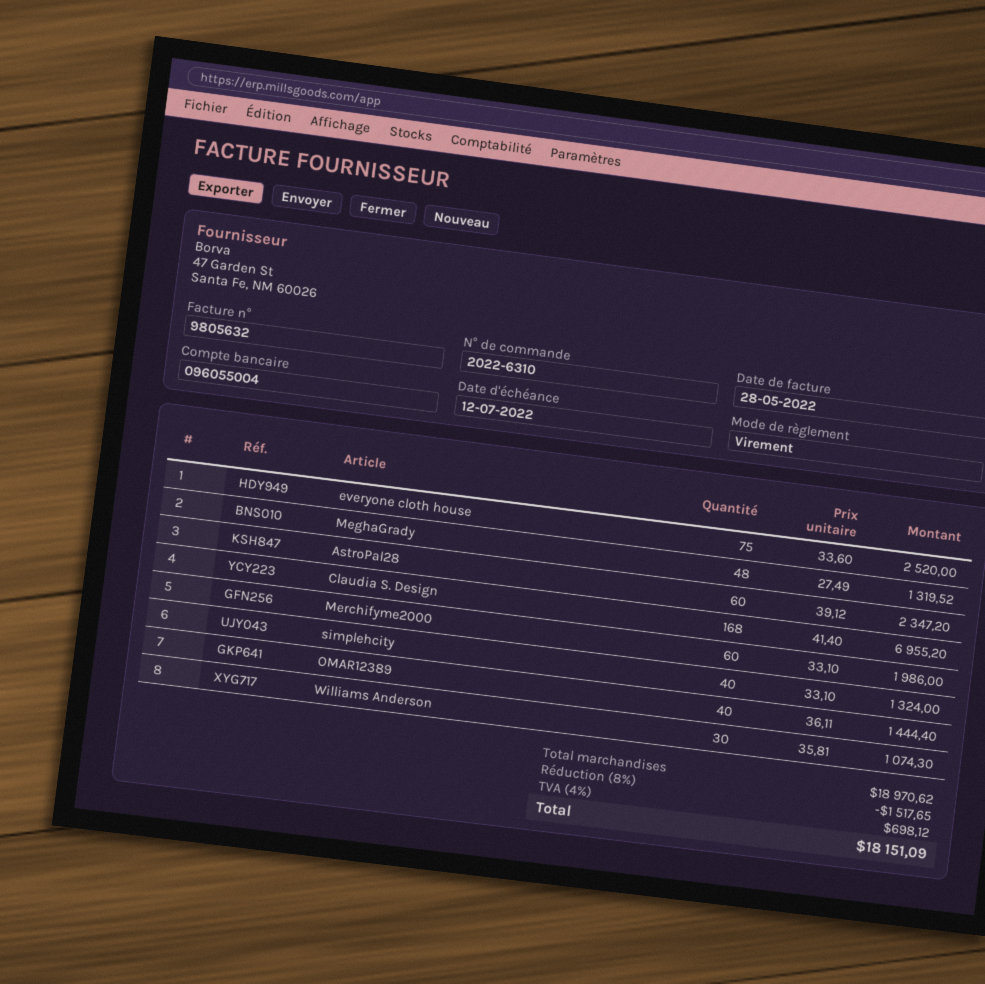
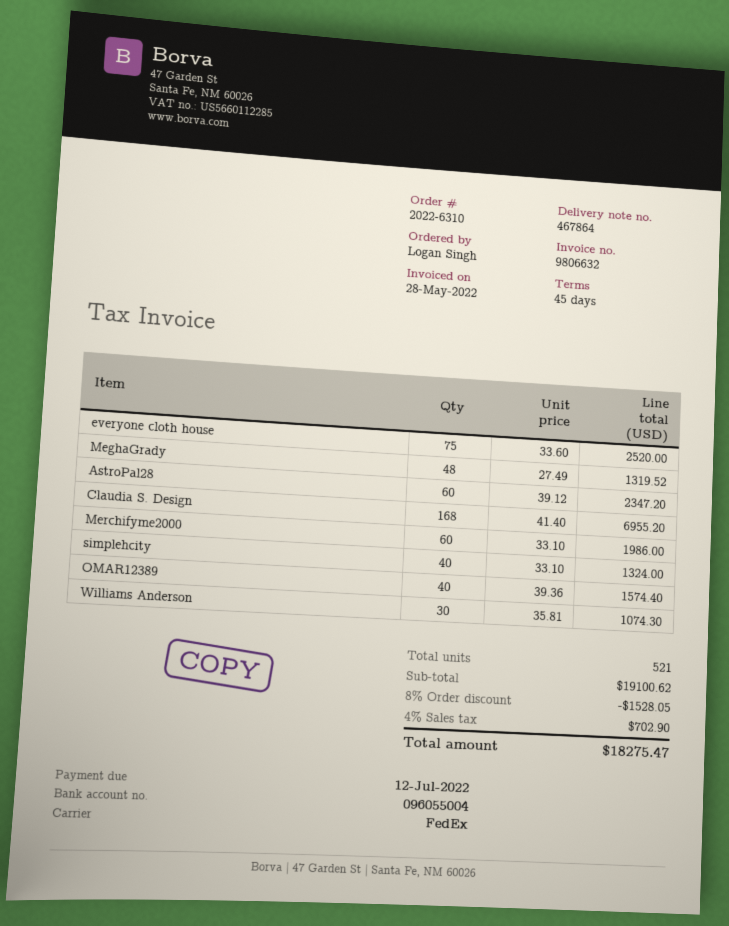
invoice number: 9805632 -> 9806632
OMAR12389: 40 x 36.11 = 1444.40 -> 40 x 39.36 = 1574.40
subtotal: 18970.62 -> 19100.62
discount: 8% = 1517.65 -> 8% = 1528.05
tax: 4% = 698.12 -> 4% = 702.90
total: 18151.09 -> 18275.47

